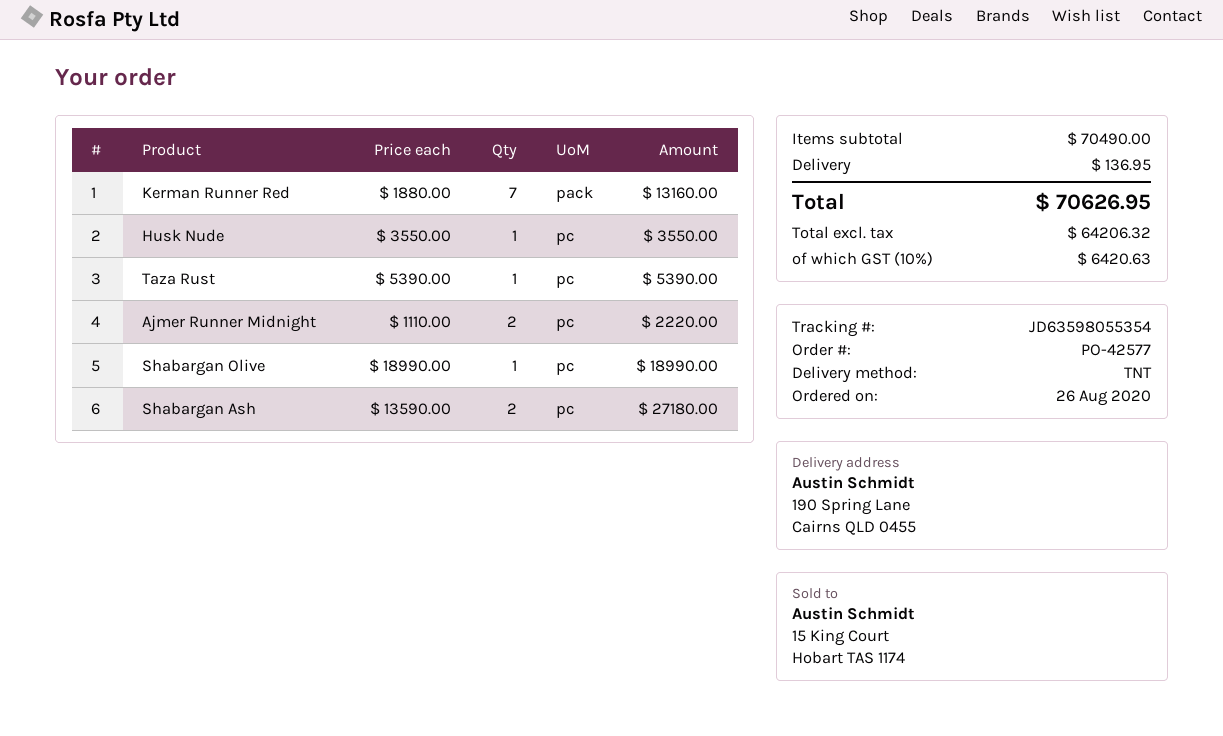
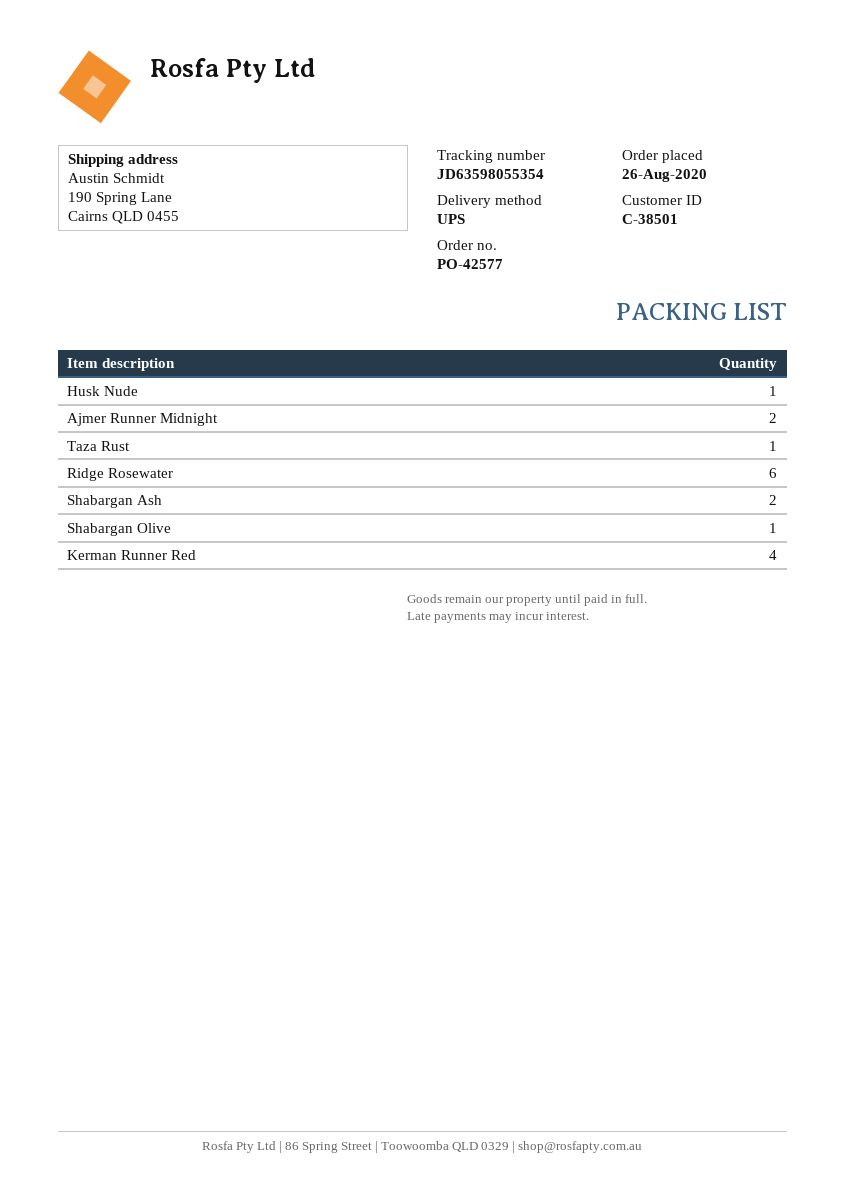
shipping method: TNT -> UPS
Kerman Runner Red: 7 -> 4
Ridge Rosewater: none -> 6

